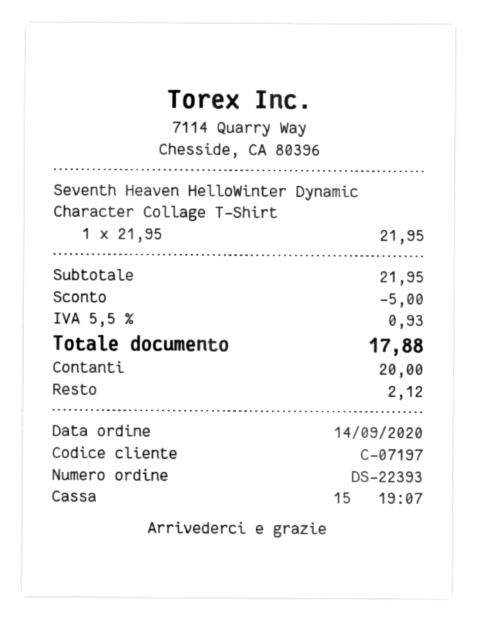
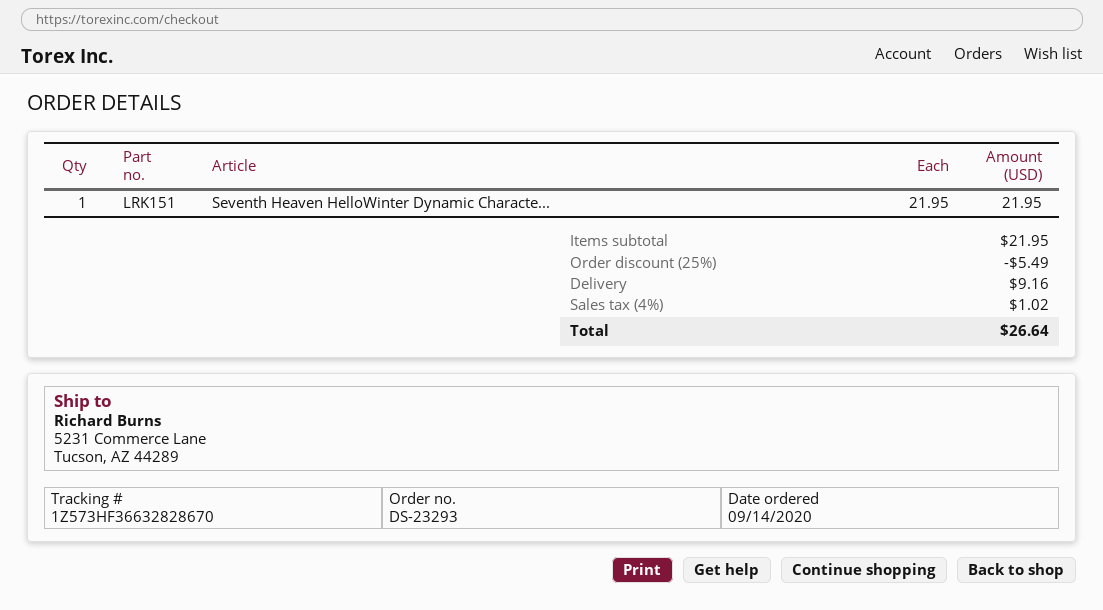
order number: DS-22393 -> DS-23293
discount: 5.00 -> 5.49
shipping: none -> 9.16
tax: 5.5% = 0.93 -> 4% = 1.02
total: 17.88 -> 26.64

